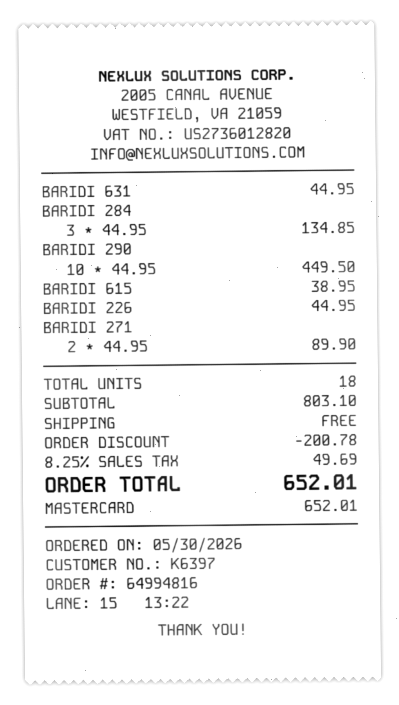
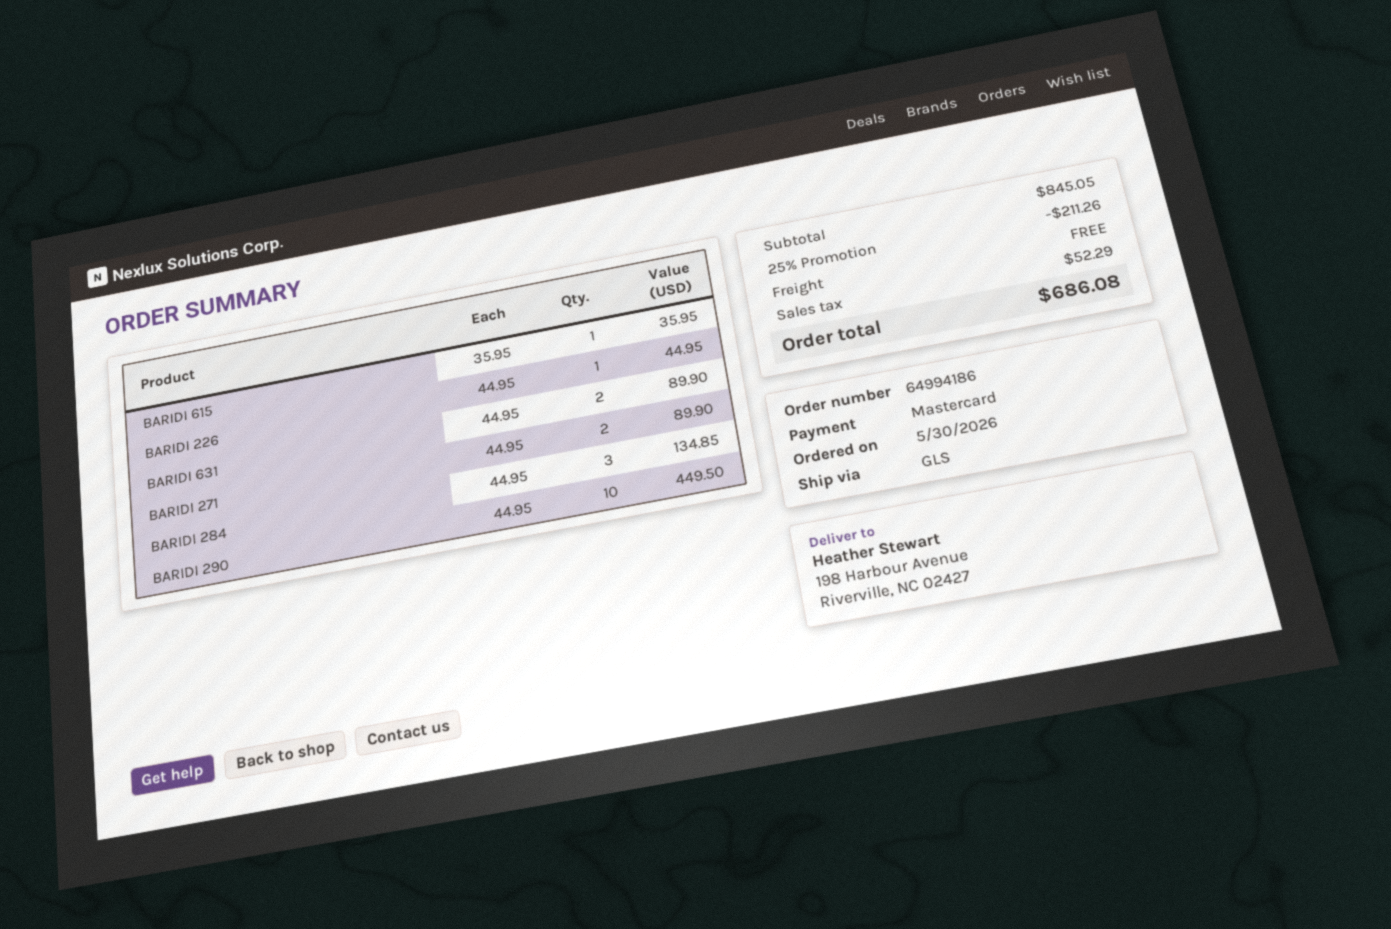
order number: 64994816 -> 64994186
BARIDI 631: 1 x 44.95 = 44.95 -> 2 x 44.95 = 89.90
BARIDI 615: 1 x 38.95 = 38.95 -> 1 x 35.95 = 35.95
subtotal: 803.10 -> 845.05
discount: 200.78 -> 211.26
tax: 49.69 -> 52.29
total: 652.01 -> 686.08

